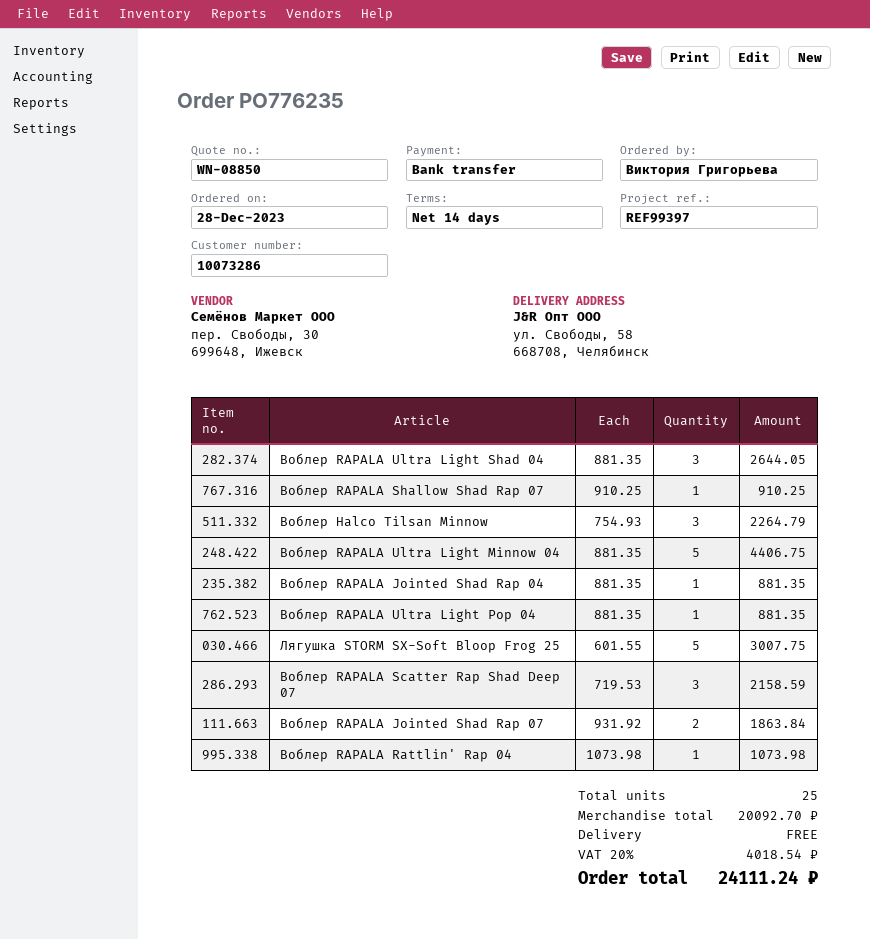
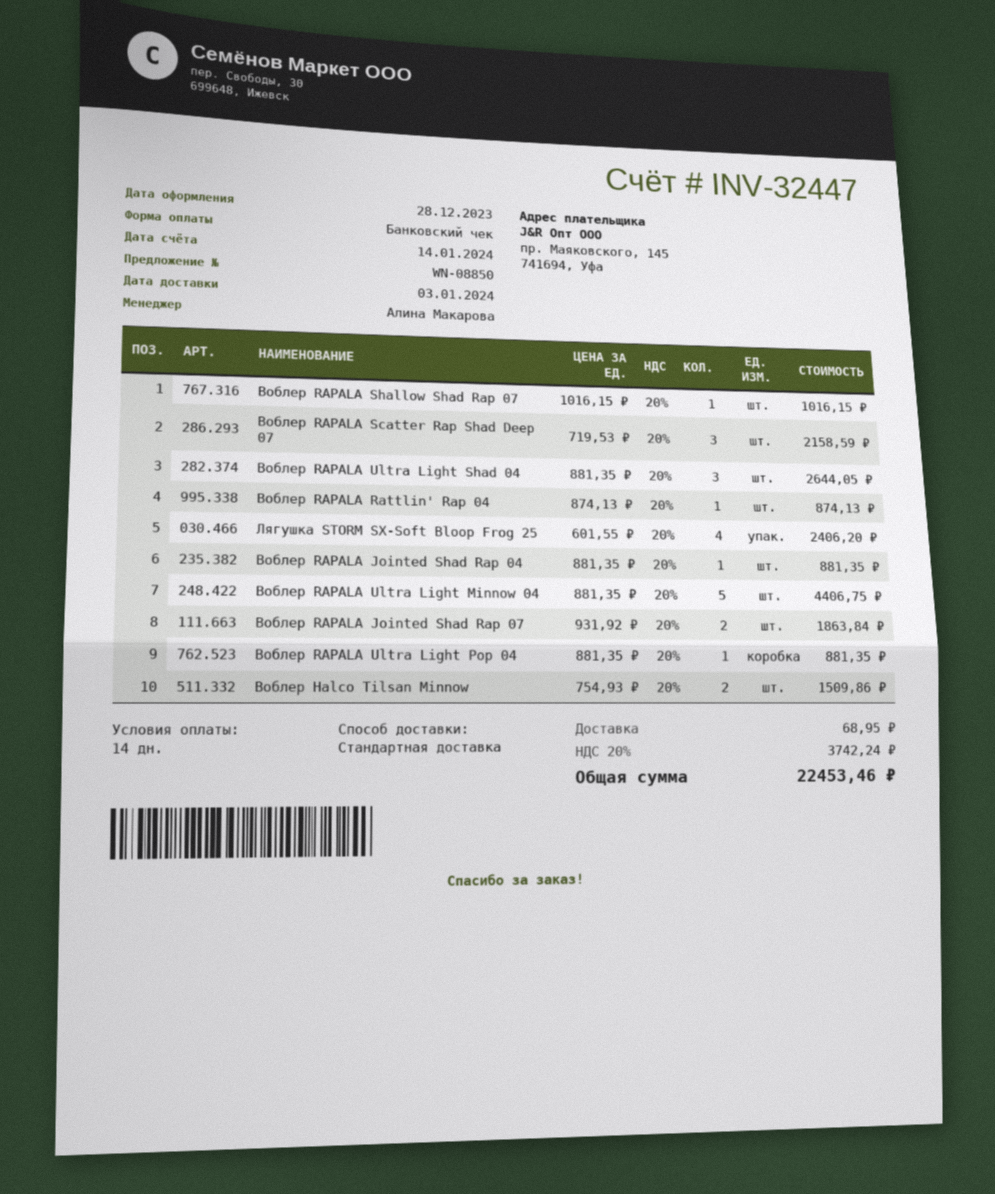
payment method: bank transfer -> cheque
Воблер RAPALA Shallow Shad Rap 07: 1 x 910.25 = 910.25 -> 1 x 1016.15 = 1016.15
Воблер Halco Tilsan Minnow: 3 x 754.93 = 2264.79 -> 2 x 754.93 = 1509.86
Лягушка STORM SX-Soft Bloop Frog 25: 5 x 601.55 = 3007.75 -> 4 x 601.55 = 2406.20
Воблер RAPALA Rattlin' Rap 04: 1 x 1073.98 = 1073.98 -> 1 x 874.13 = 874.13
shipping: 0.00 -> 68.95
tax: 20% = 4018.54 -> 20% = 3742.24
total: 24111.24 -> 22453.46

